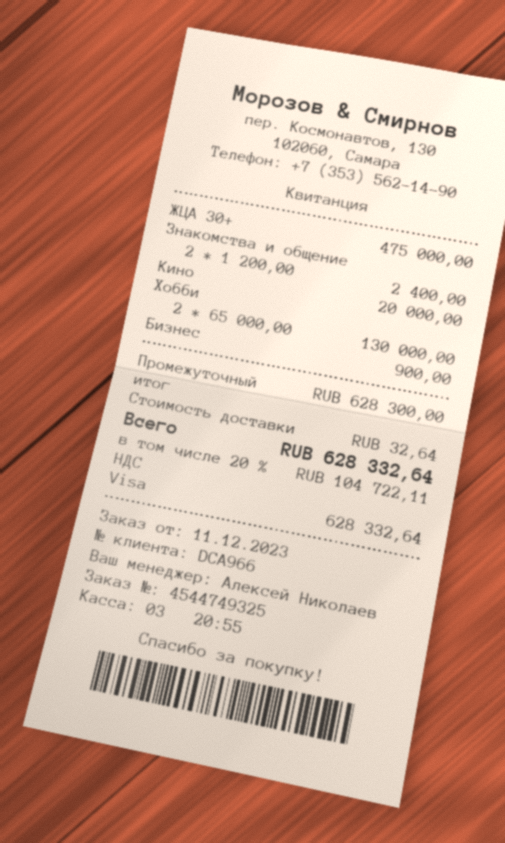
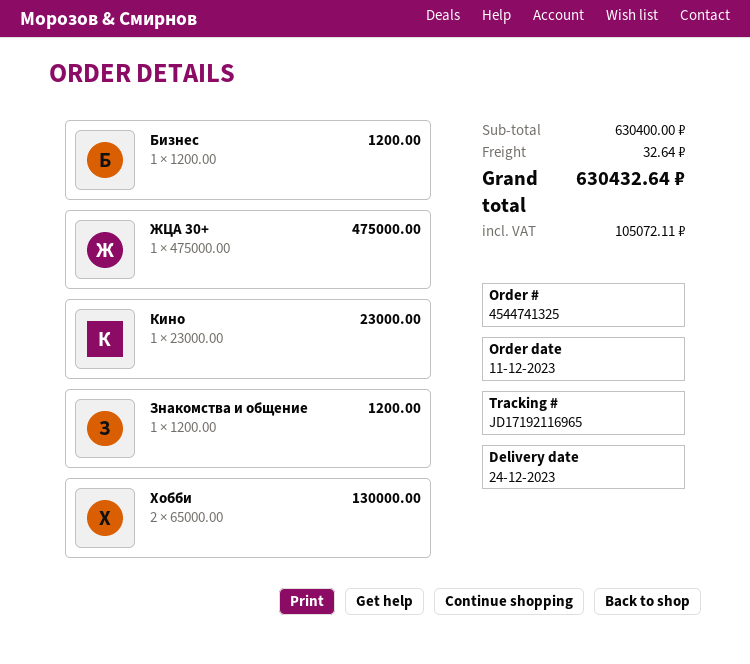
order number: 4544749325 -> 4544741325
Знакомства и общение: 2 x 1200.00 = 2400.00 -> 1 x 1200.00 = 1200.00
Кино: 1 x 20000.00 = 20000.00 -> 1 x 23000.00 = 23000.00
Бизнес: 1 x 900.00 = 900.00 -> 1 x 1200.00 = 1200.00
subtotal: 628300.00 -> 630400.00
tax: 104722.11 -> 105072.11
total: 628332.64 -> 630432.64

